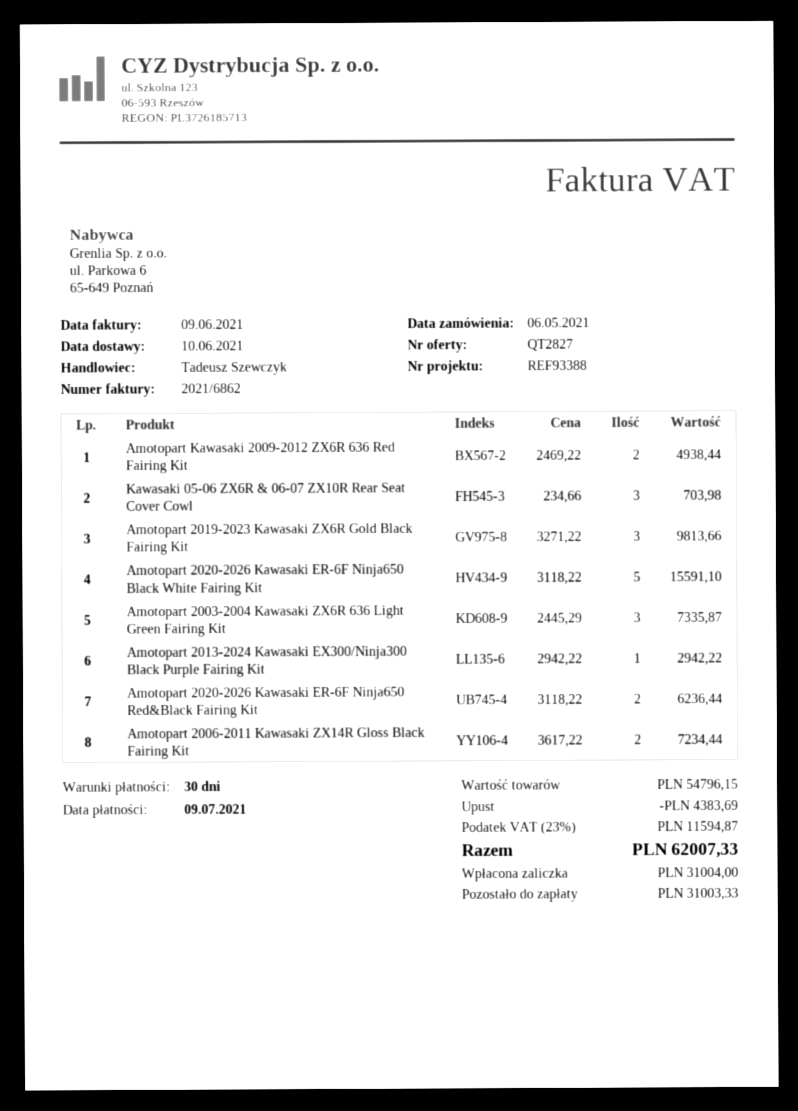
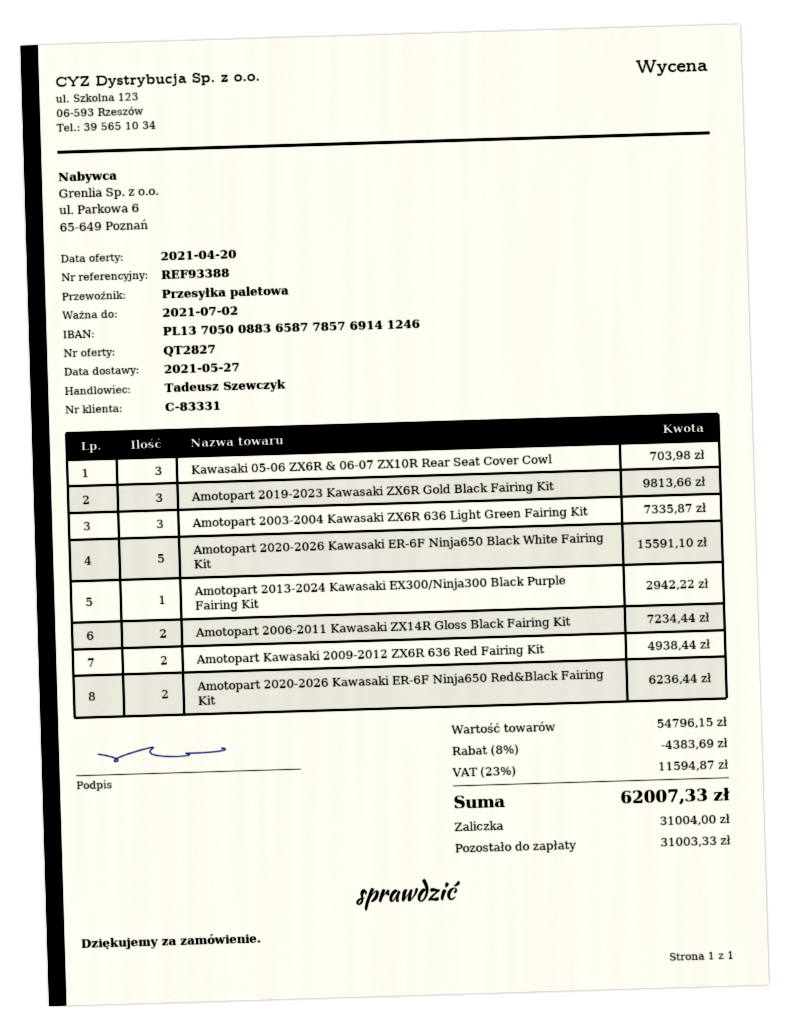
delivery date: 2021-06-10 -> 2021-05-27

